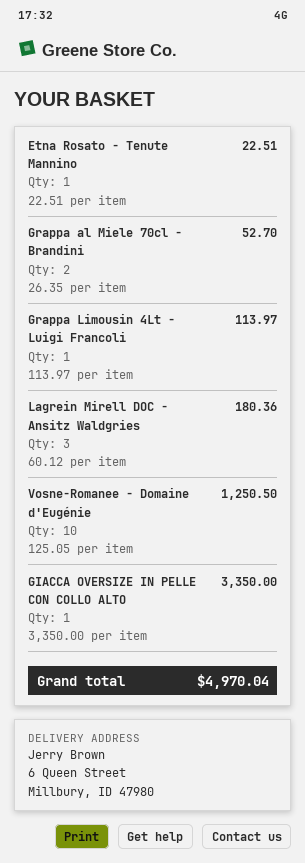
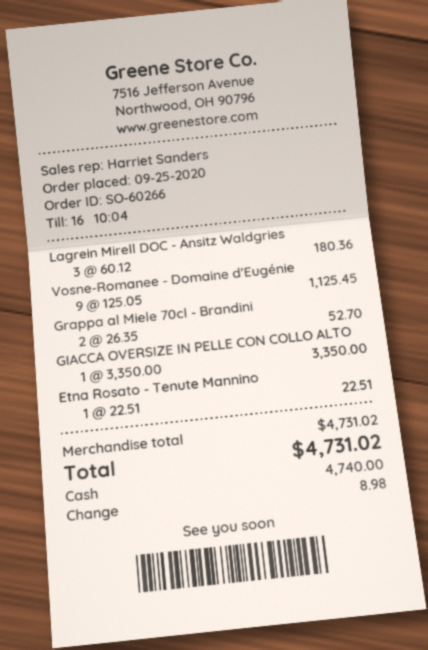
Grappa Limousin 4Lt - Luigi Francoli: 1 x 113.97 = 113.97 -> none
Vosne-Romanee - Domaine d'Eugénie: 10 x 125.05 = 1250.50 -> 9 x 125.05 = 1125.45
total: 4970.04 -> 4731.02

